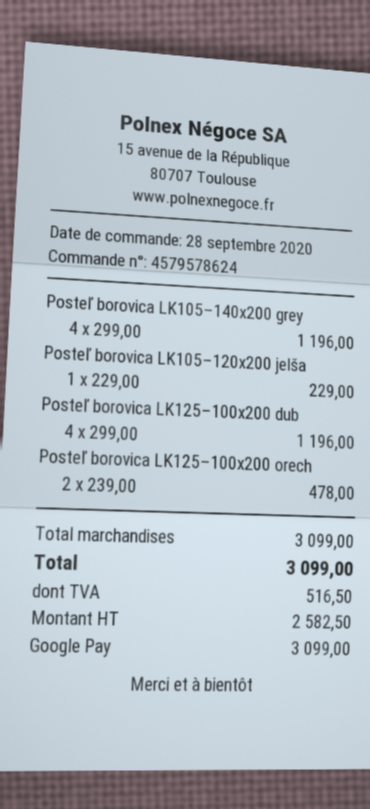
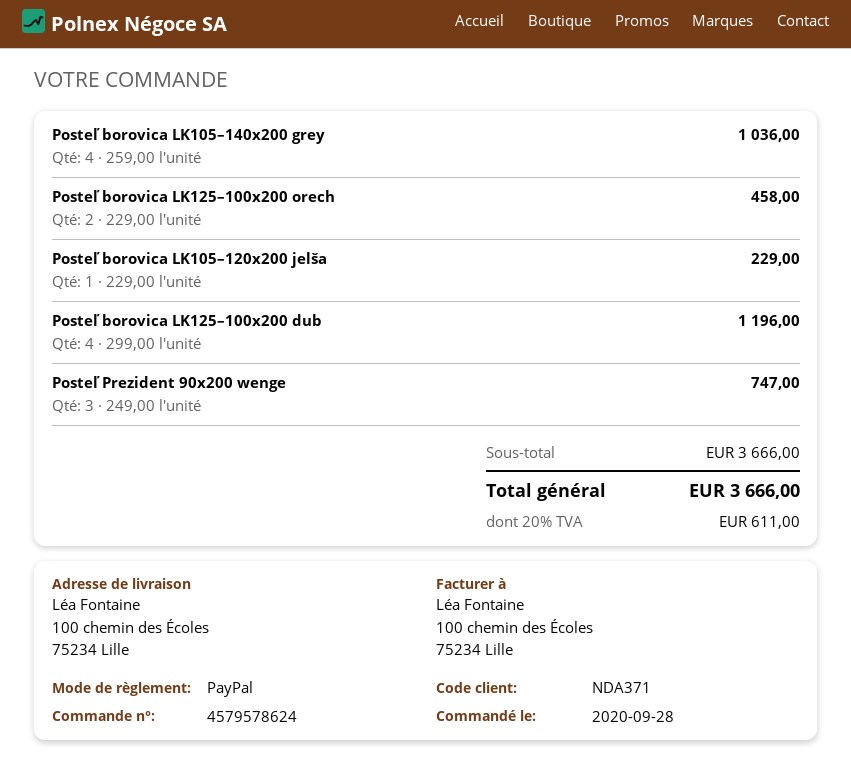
payment method: Google Pay -> PayPal
Posteľ borovica LK105–140x200 grey: 4 x 299.00 = 1196.00 -> 4 x 259.00 = 1036.00
Posteľ borovica LK125–100x200 orech: 2 x 239.00 = 478.00 -> 2 x 229.00 = 458.00
Posteľ Prezident 90x200 wenge: none -> 3 x 249.00 = 747.00
subtotal: 3099.00 -> 3666.00
tax: 516.50 -> 611.00
total: 3099.00 -> 3666.00

